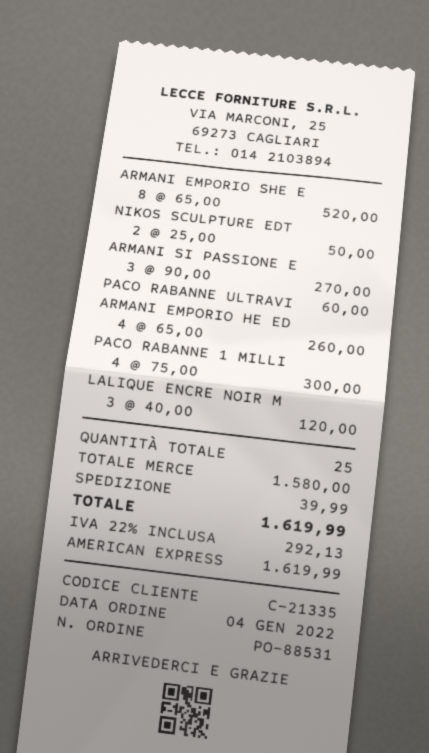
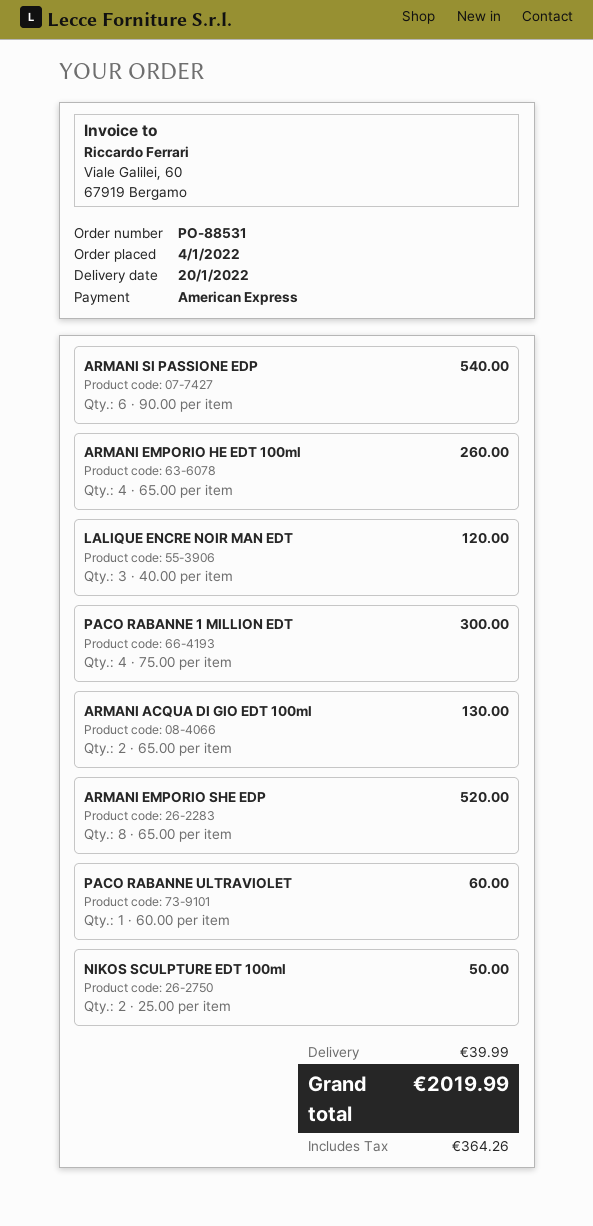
ARMANI SI PASSIONE E: 3 x 90.00 = 270.00 -> 6 x 90.00 = 540.00
ARMANI ACQUA DI GIO EDT 100ml: none -> 2 x 65.00 = 130.00
tax: 292.13 -> 364.26
total: 1619.99 -> 2019.99

